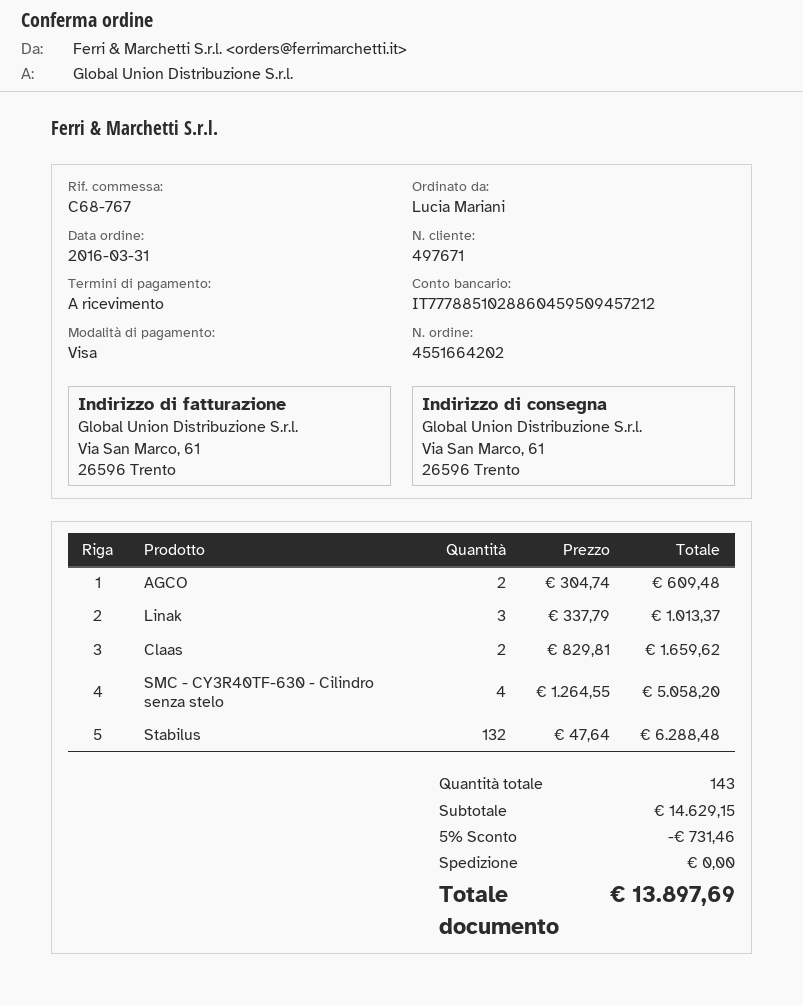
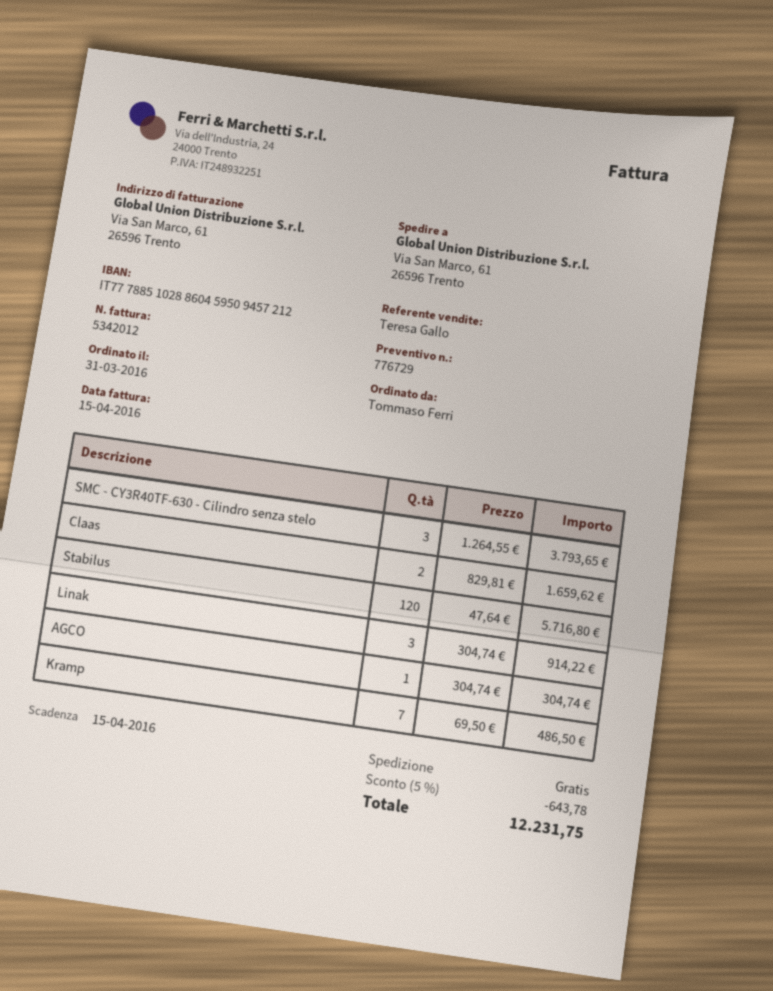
ordered by: Lucia Mariani -> Tommaso Ferri
AGCO: 2 x 304.74 = 609.48 -> 1 x 304.74 = 304.74
Linak: 3 x 337.79 = 1013.37 -> 3 x 304.74 = 914.22
SMC - CY3R40TF-630 - Cilindro senza stelo: 4 x 1264.55 = 5058.20 -> 3 x 1264.55 = 3793.65
Stabilus: 132 x 47.64 = 6288.48 -> 120 x 47.64 = 5716.80
Kramp: none -> 7 x 69.50 = 486.50
discount: 5% = 731.46 -> 5% = 643.78
total: 13897.69 -> 12231.75

